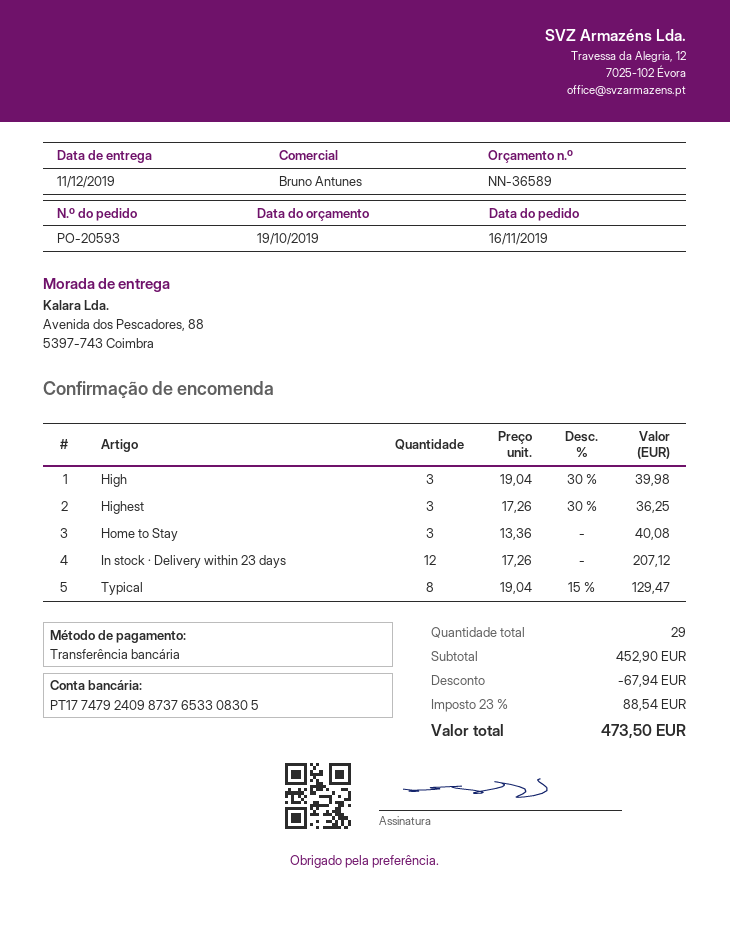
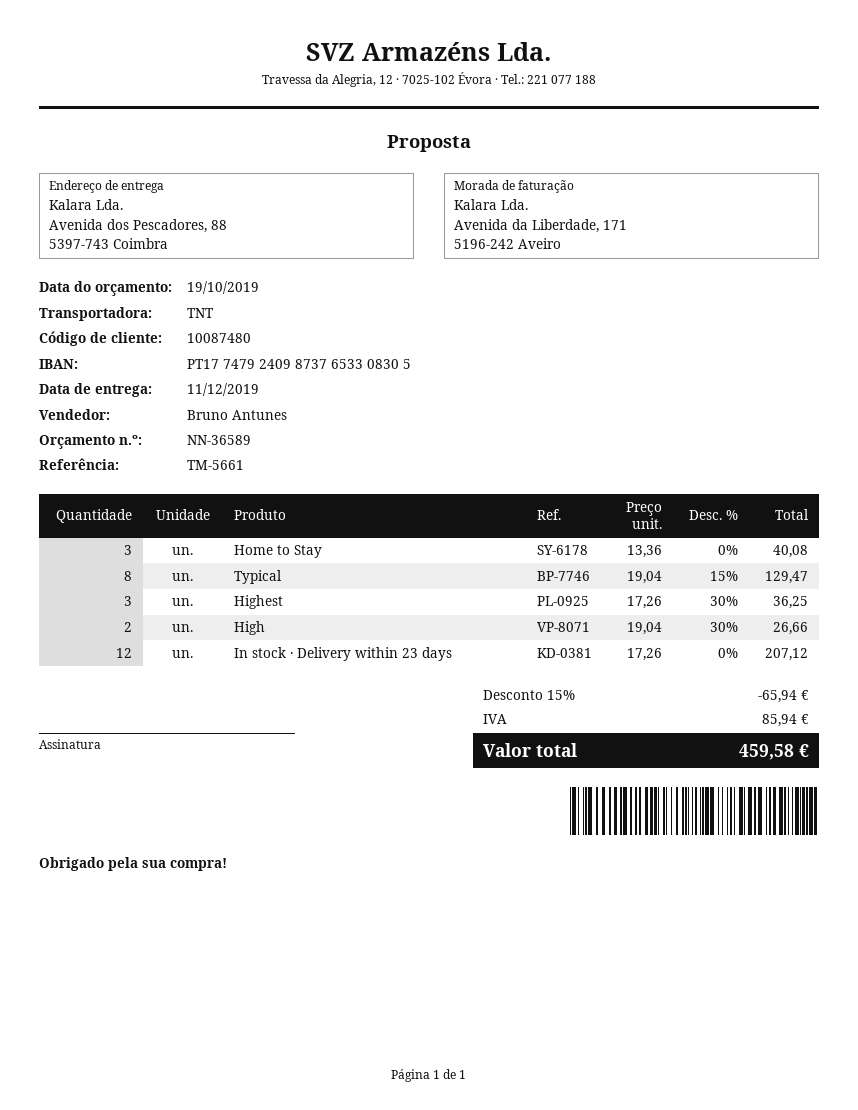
High: 3 x 19.04 - 30% = 39.98 -> 2 x 19.04 - 30% = 26.66
discount: 67.94 -> 65.94
tax: 88.54 -> 85.94
total: 473.50 -> 459.58

